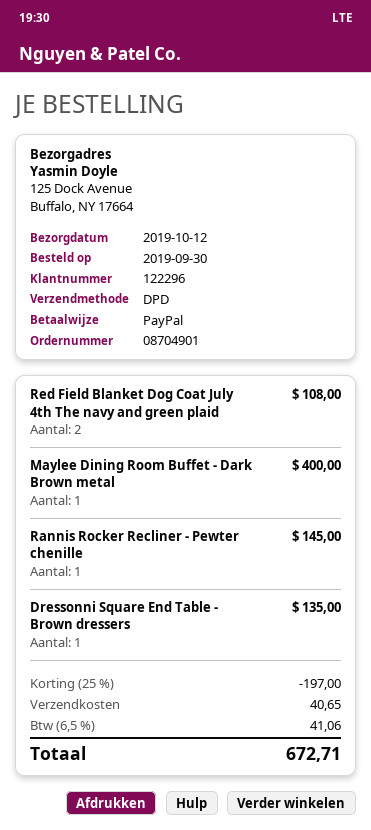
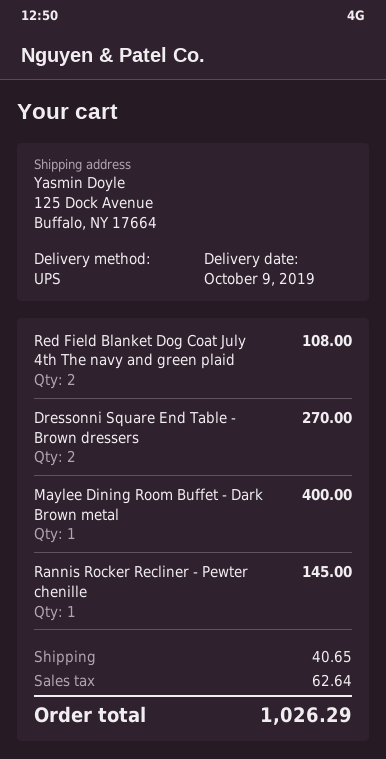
delivery date: 2019-10-12 -> 2019-10-09
shipping method: DPD -> UPS
Dressonni Square End Table - Brown dressers: 1 for 135.00 -> 2 for 270.00
discount: 25% = 197.00 -> none
tax: 41.06 -> 62.64
total: 672.71 -> 1026.29

